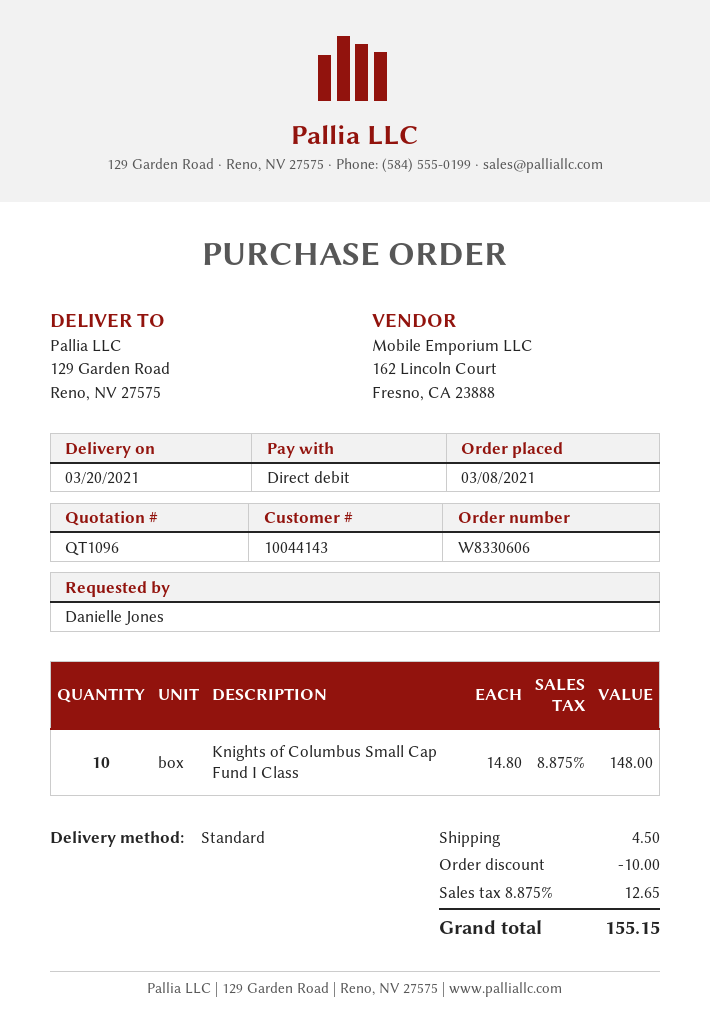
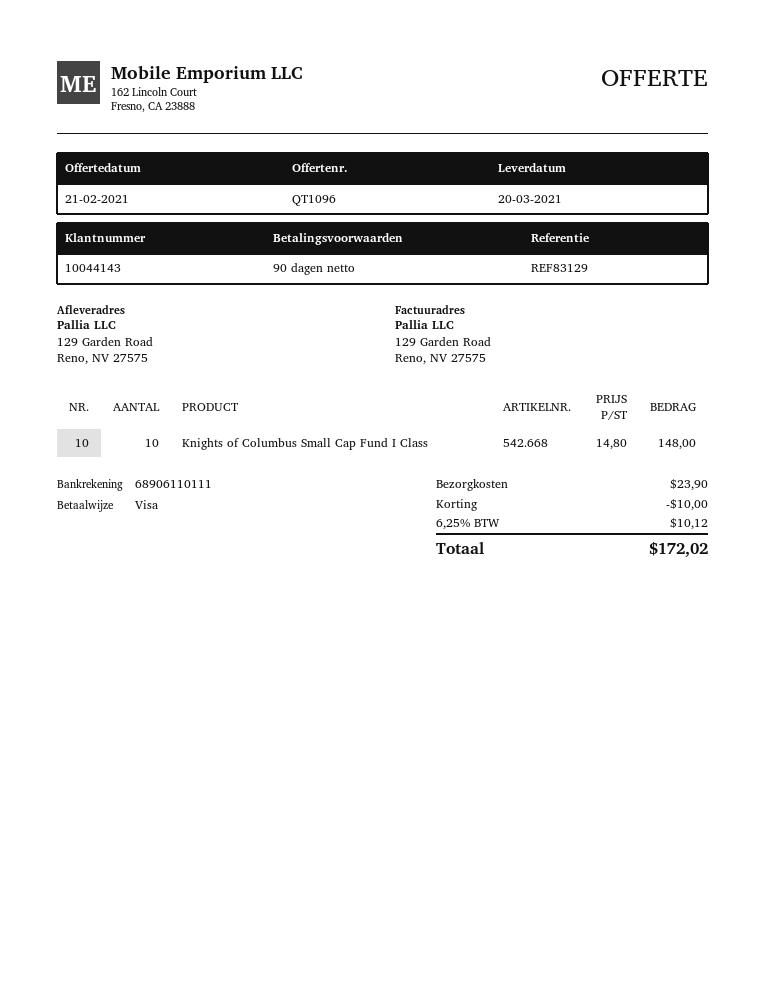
payment method: direct debit -> Visa
shipping: 4.50 -> 23.90
tax: 8.875% = 12.65 -> 6.25% = 10.12
total: 155.15 -> 172.02

